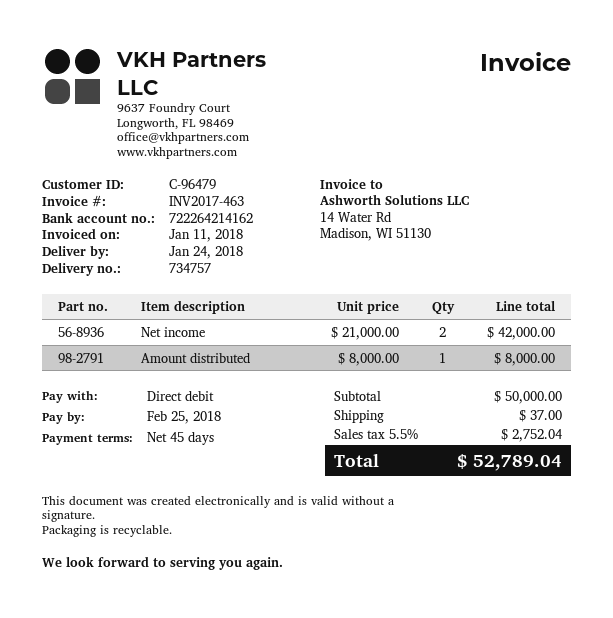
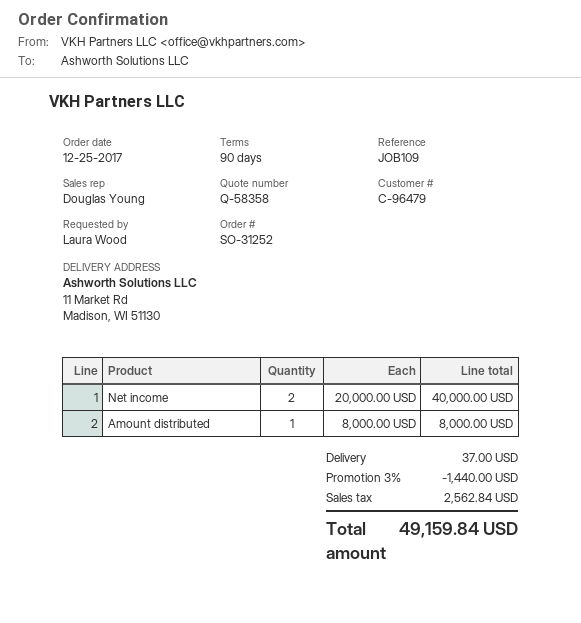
payment terms: 45 days -> 90 days
Net income: 2 x 21000.00 = 42000.00 -> 2 x 20000.00 = 40000.00
discount: none -> 3% = 1440.00
tax: 2752.04 -> 2562.84
total: 52789.04 -> 49159.84

